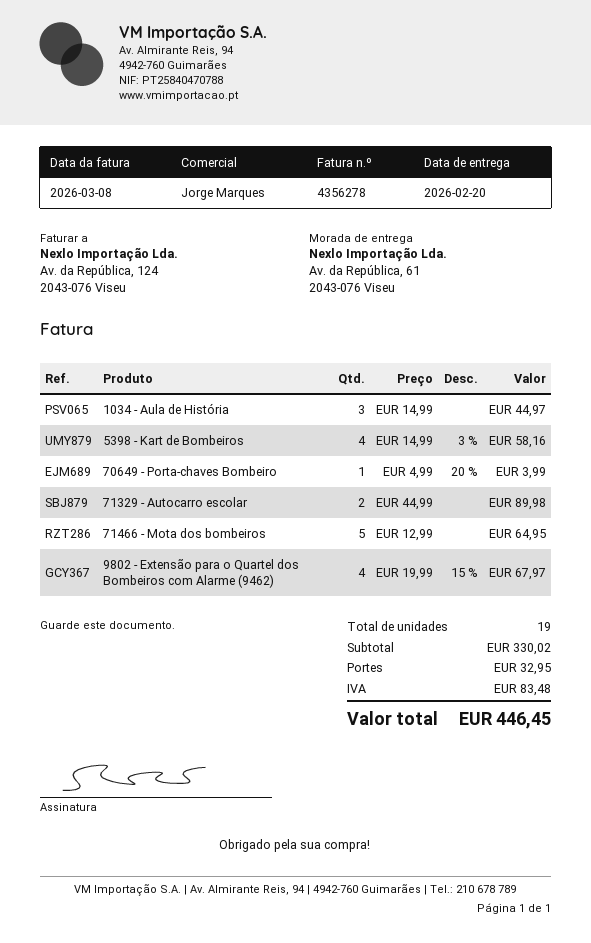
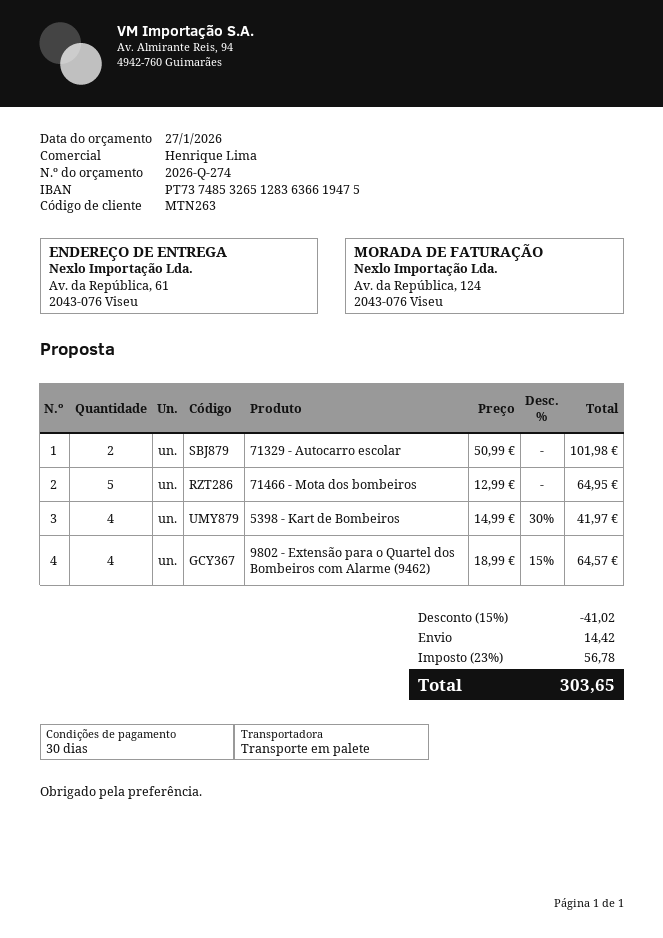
sales rep: Jorge Marques -> Henrique Lima
1034 - Aula de História: 3 x 14.99 = 44.97 -> none
5398 - Kart de Bombeiros: 4 x 14.99 - 3% = 58.16 -> 4 x 14.99 - 30% = 41.97
70649 - Porta-chaves Bombeiro: 1 x 4.99 - 20% = 3.99 -> none
71329 - Autocarro escolar: 2 x 44.99 = 89.98 -> 2 x 50.99 = 101.98
9802 - Extensão para o Quartel dos Bombeiros com Alarme (9462): 4 x 19.99 - 15% = 67.97 -> 4 x 18.99 - 15% = 64.57
discount: none -> 15% = 41.02
shipping: 32.95 -> 14.42
tax: 83.48 -> 56.78
total: 446.45 -> 303.65

